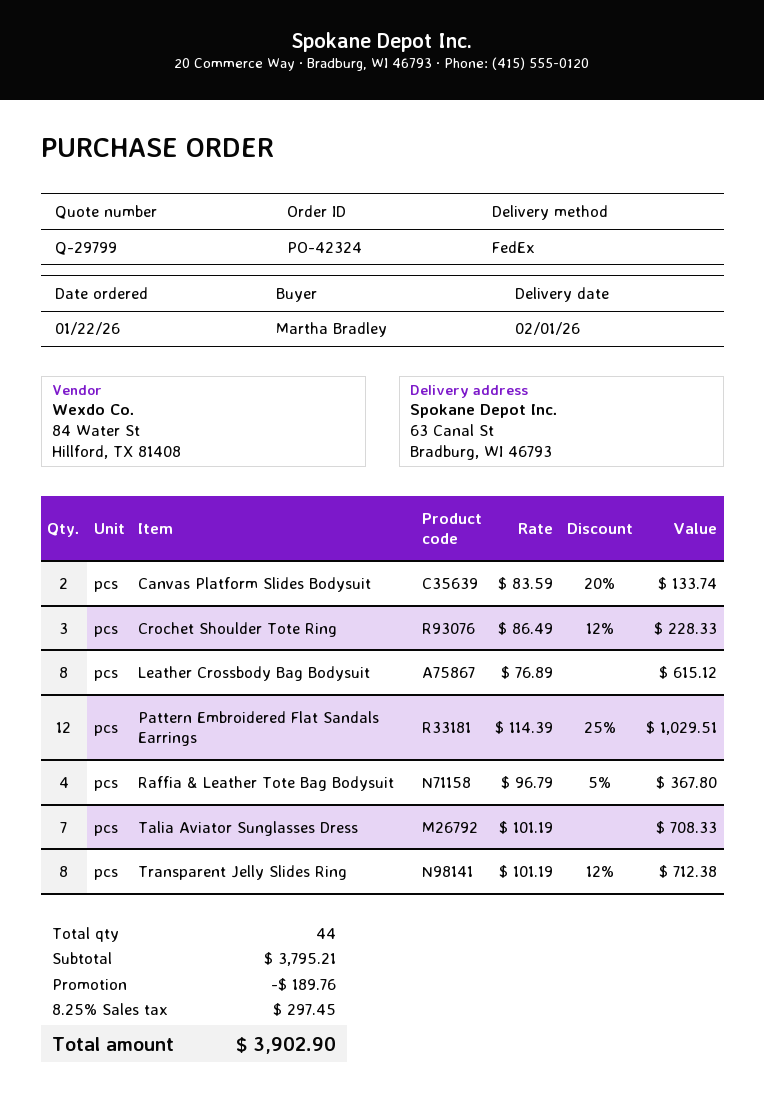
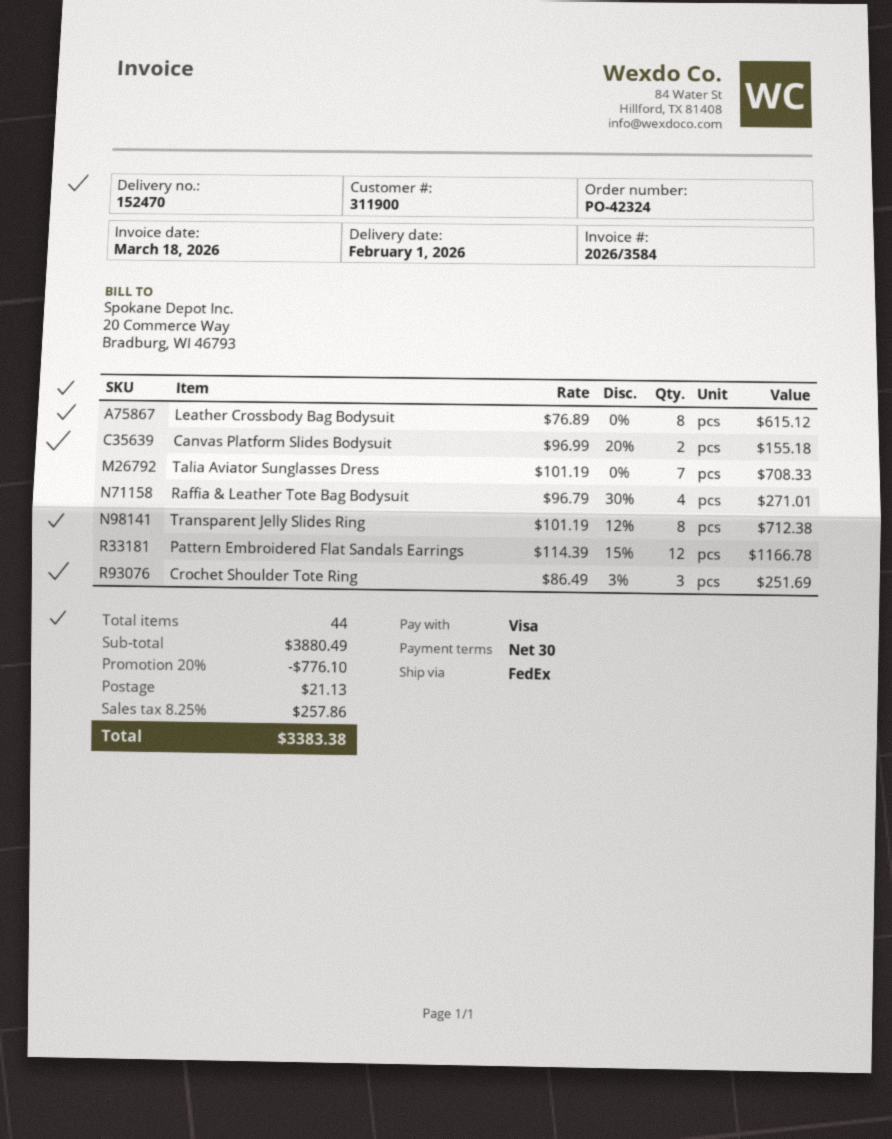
Canvas Platform Slides Bodysuit: 2 x 83.59 - 20% = 133.74 -> 2 x 96.99 - 20% = 155.18
Crochet Shoulder Tote Ring: 3 x 86.49 - 12% = 228.33 -> 3 x 86.49 - 3% = 251.69
Pattern Embroidered Flat Sandals Earrings: 12 x 114.39 - 25% = 1029.51 -> 12 x 114.39 - 15% = 1166.78
Raffia & Leather Tote Bag Bodysuit: 4 x 96.79 - 5% = 367.80 -> 4 x 96.79 - 30% = 271.01
subtotal: 3795.21 -> 3880.49
discount: 189.76 -> 776.10
shipping: none -> 21.13
tax: 8.25% = 297.45 -> 8.25% = 257.86
total: 3902.90 -> 3383.38

